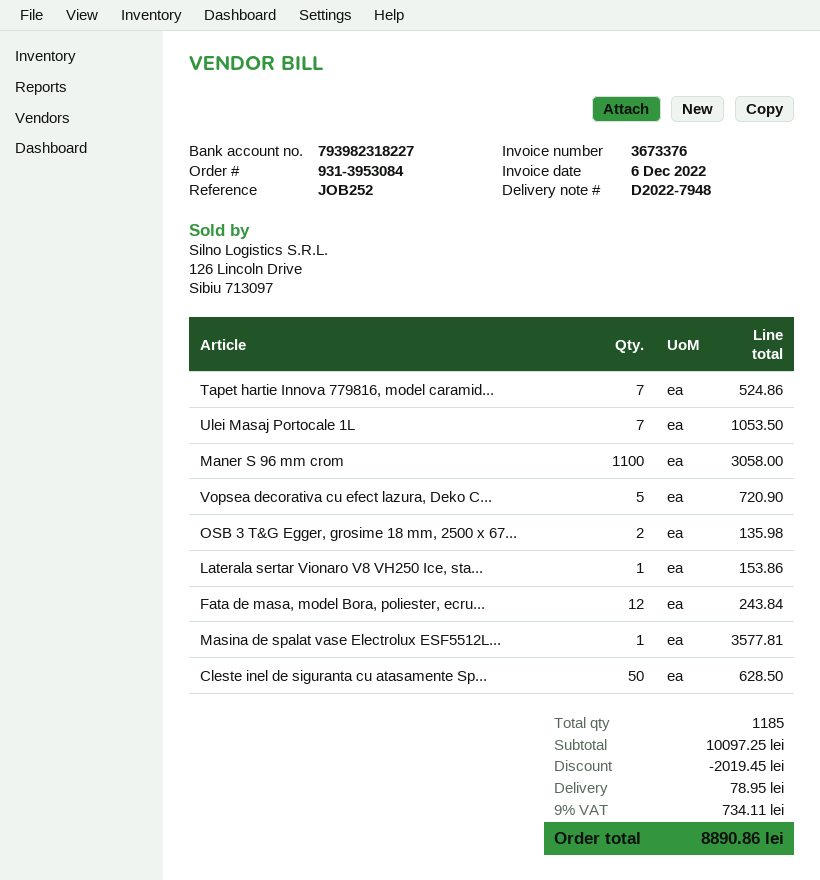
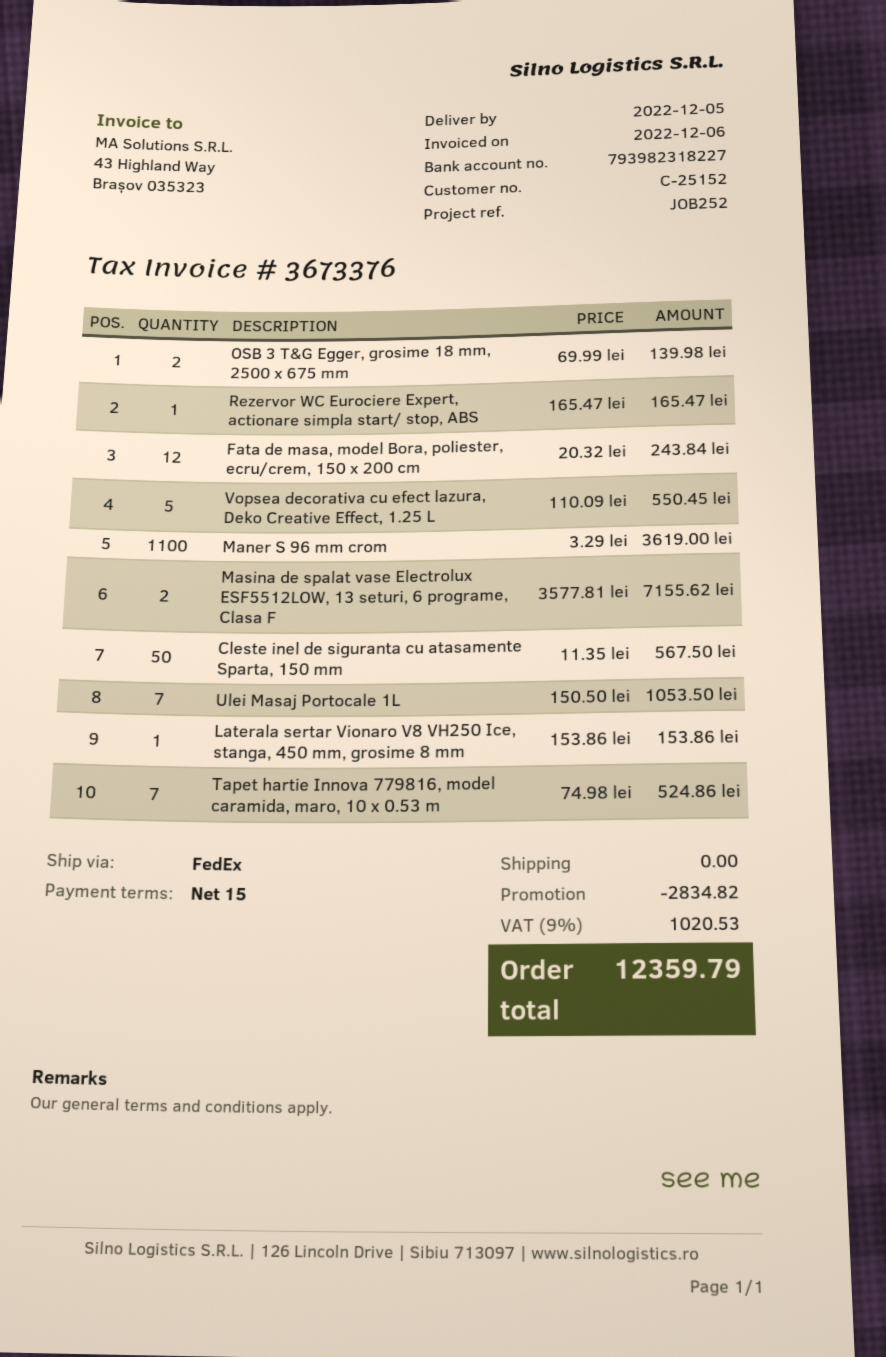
Maner S 96 mm crom: 1100 for 3058.00 -> 1100 for 3619.00
Vopsea decorativa cu efect lazura, Deko C...: 5 for 720.90 -> 5 for 550.45
OSB 3 T&G Egger, grosime 18 mm, 2500 x 67...: 2 for 135.98 -> 2 for 139.98
Masina de spalat vase Electrolux ESF5512L...: 1 for 3577.81 -> 2 for 7155.62
Cleste inel de siguranta cu atasamente Sp...: 50 for 628.50 -> 50 for 567.50
Rezervor WC Eurociere Expert, actionare simpla start/ stop, ABS: none -> 1 for 165.47
discount: 2019.45 -> 2834.82
shipping: 78.95 -> 0.00
tax: 9% = 734.11 -> 9% = 1020.53
total: 8890.86 -> 12359.79

